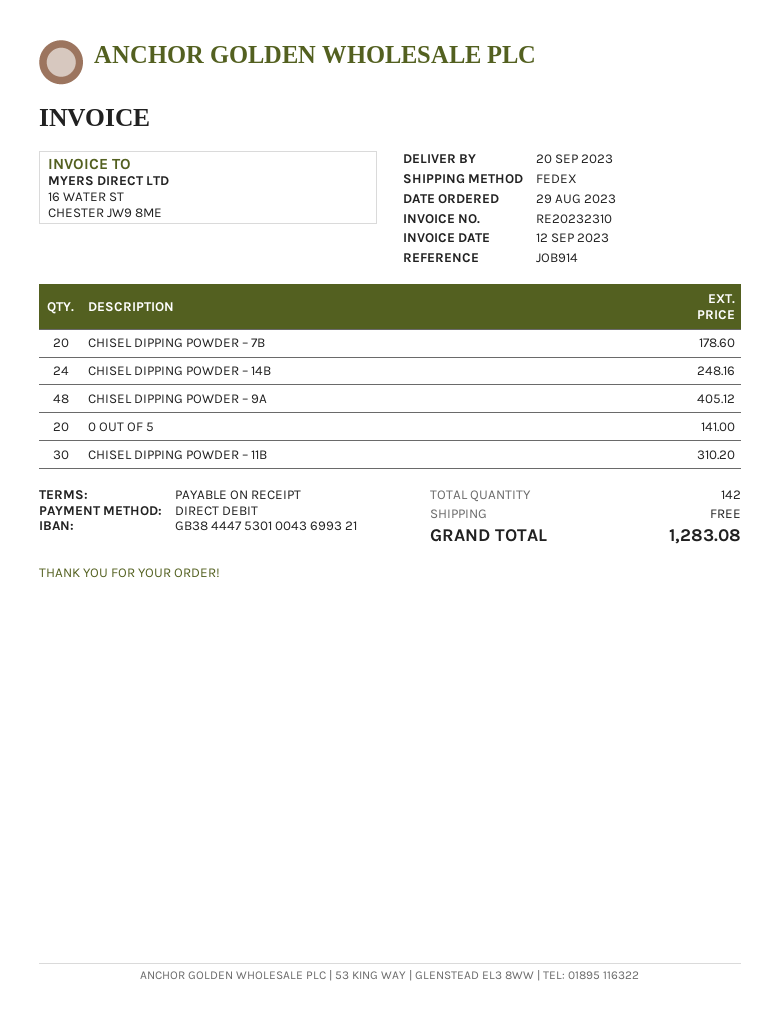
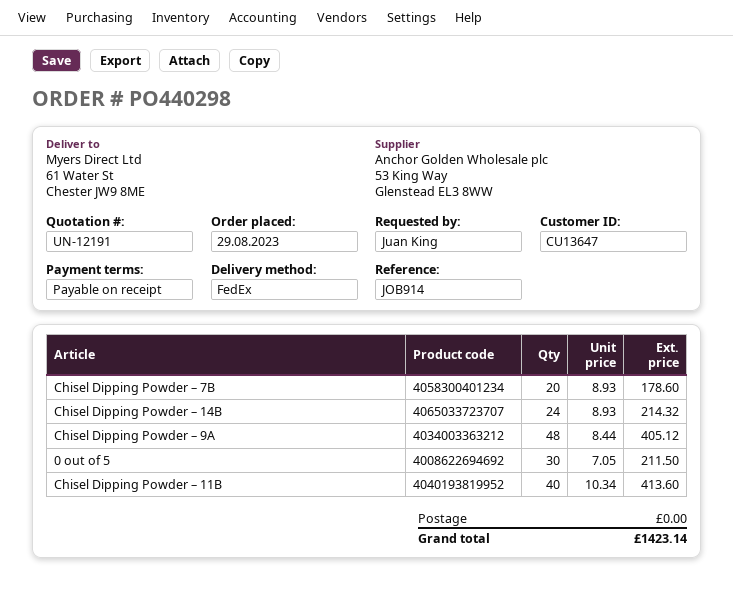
CHISEL DIPPING POWDER – 14B: 24 for 248.16 -> 24 for 214.32
0 OUT OF 5: 20 for 141.00 -> 30 for 211.50
CHISEL DIPPING POWDER – 11B: 30 for 310.20 -> 40 for 413.60
total: 1283.08 -> 1423.14

